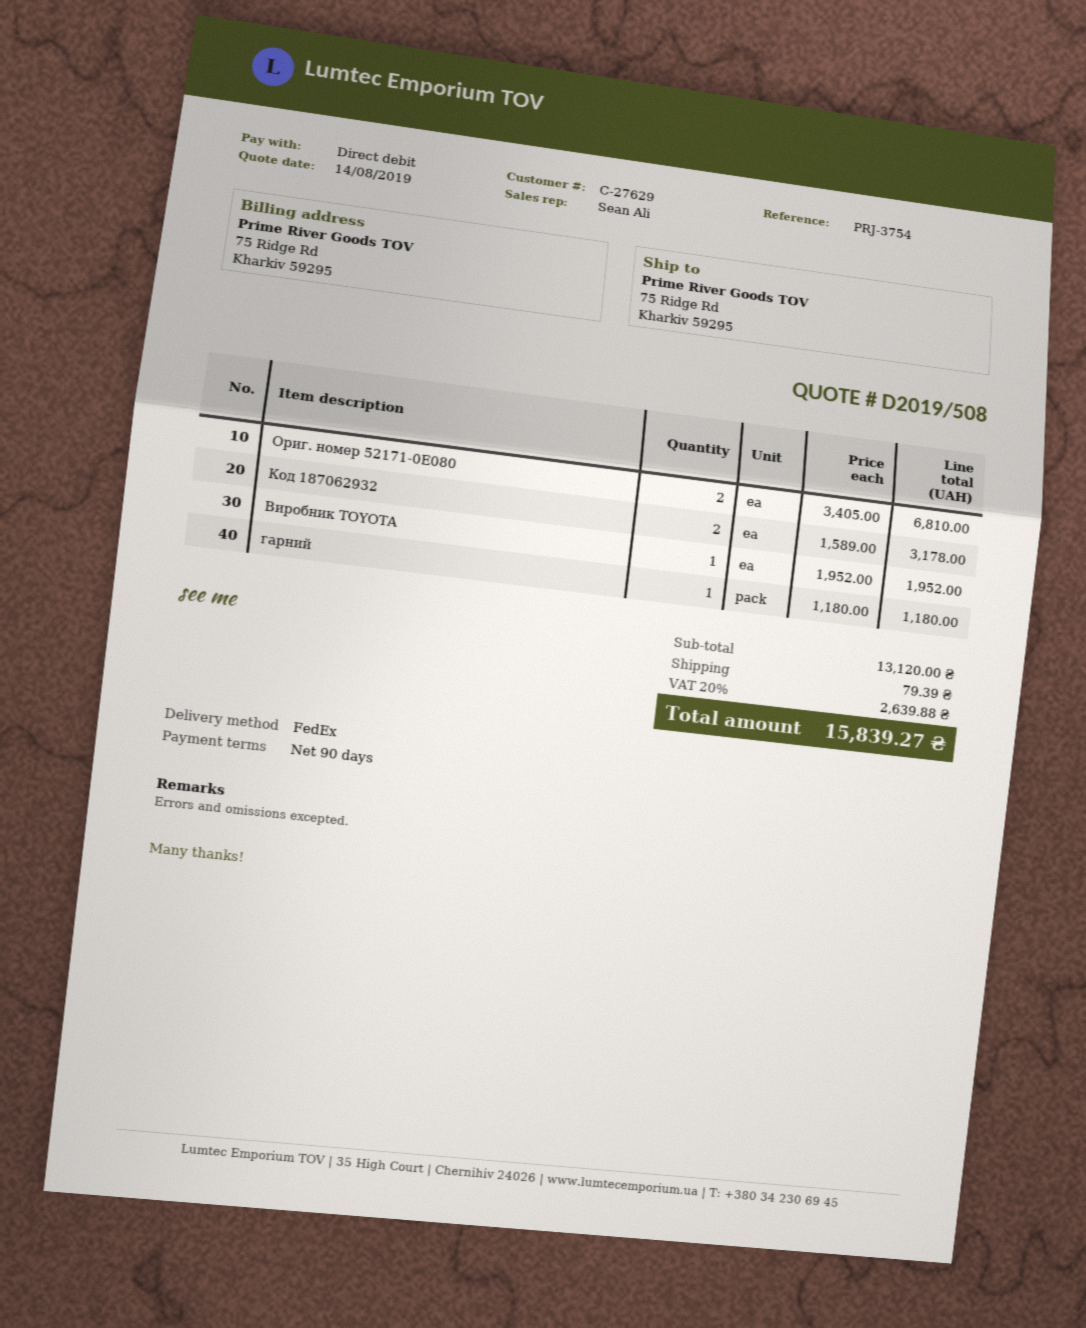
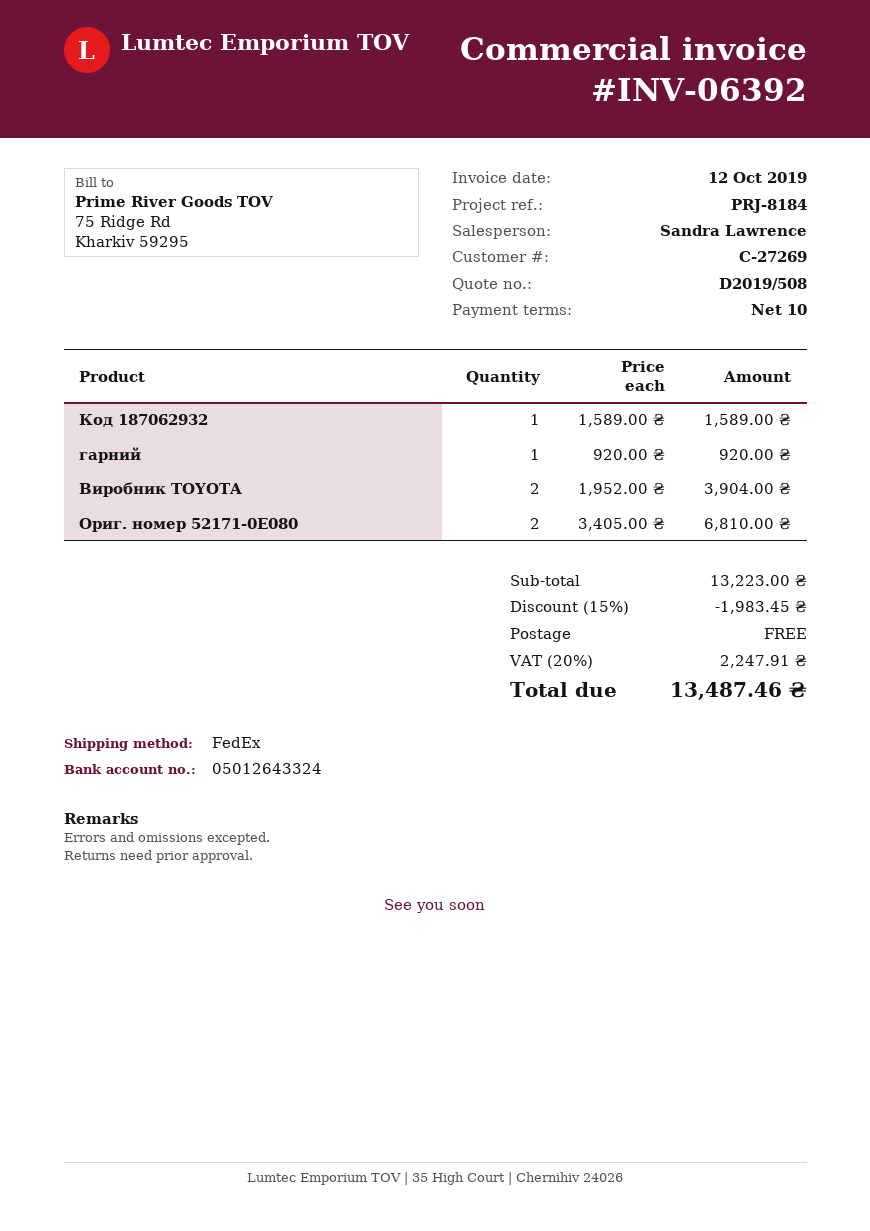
payment terms: 90 days -> 10 days
customer number: C-27629 -> C-27269
reference: PRJ-3754 -> PRJ-8184
sales rep: Sean Ali -> Sandra Lawrence
Код 187062932: 2 x 1589.00 = 3178.00 -> 1 x 1589.00 = 1589.00
Виробник TOYOTA: 1 x 1952.00 = 1952.00 -> 2 x 1952.00 = 3904.00
гарний: 1 x 1180.00 = 1180.00 -> 1 x 920.00 = 920.00
subtotal: 13120.00 -> 13223.00
discount: none -> 15% = 1983.45
shipping: 79.39 -> 0.00
tax: 20% = 2639.88 -> 20% = 2247.91
total: 15839.27 -> 13487.46

